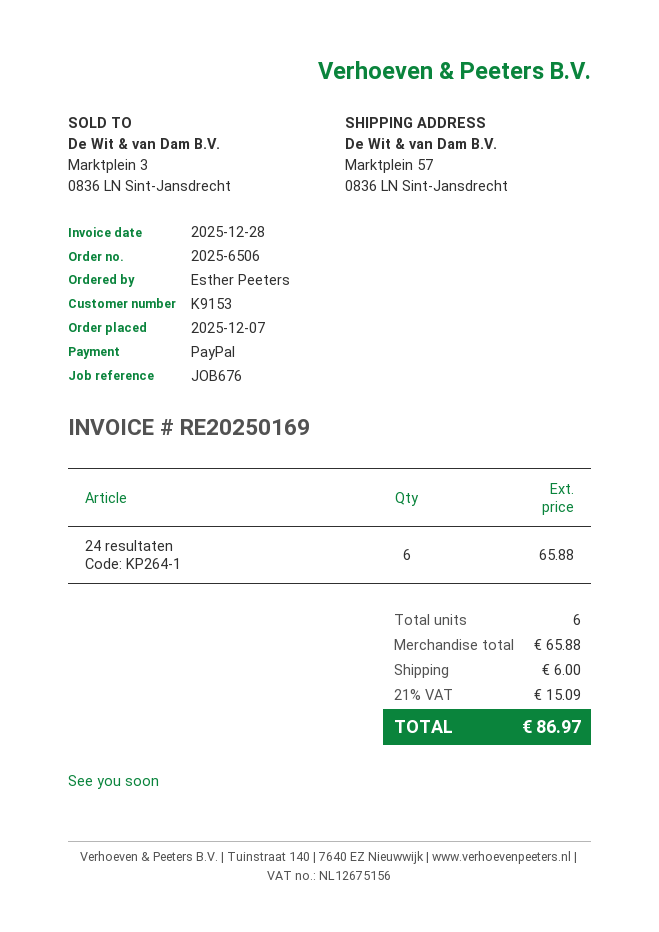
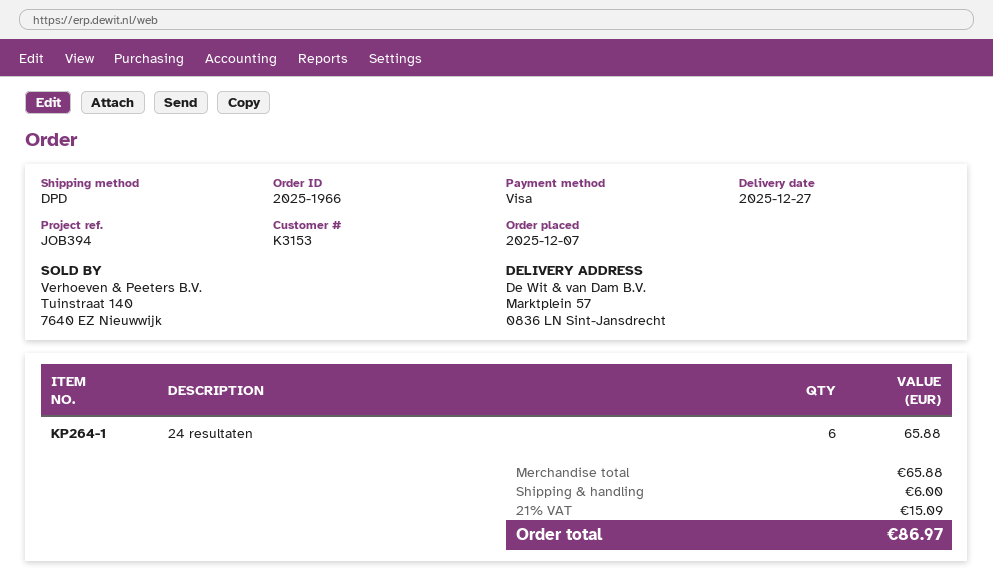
order number: 2025-6506 -> 2025-1966
customer number: K9153 -> K3153
reference: JOB676 -> JOB394
payment method: PayPal -> Visa

